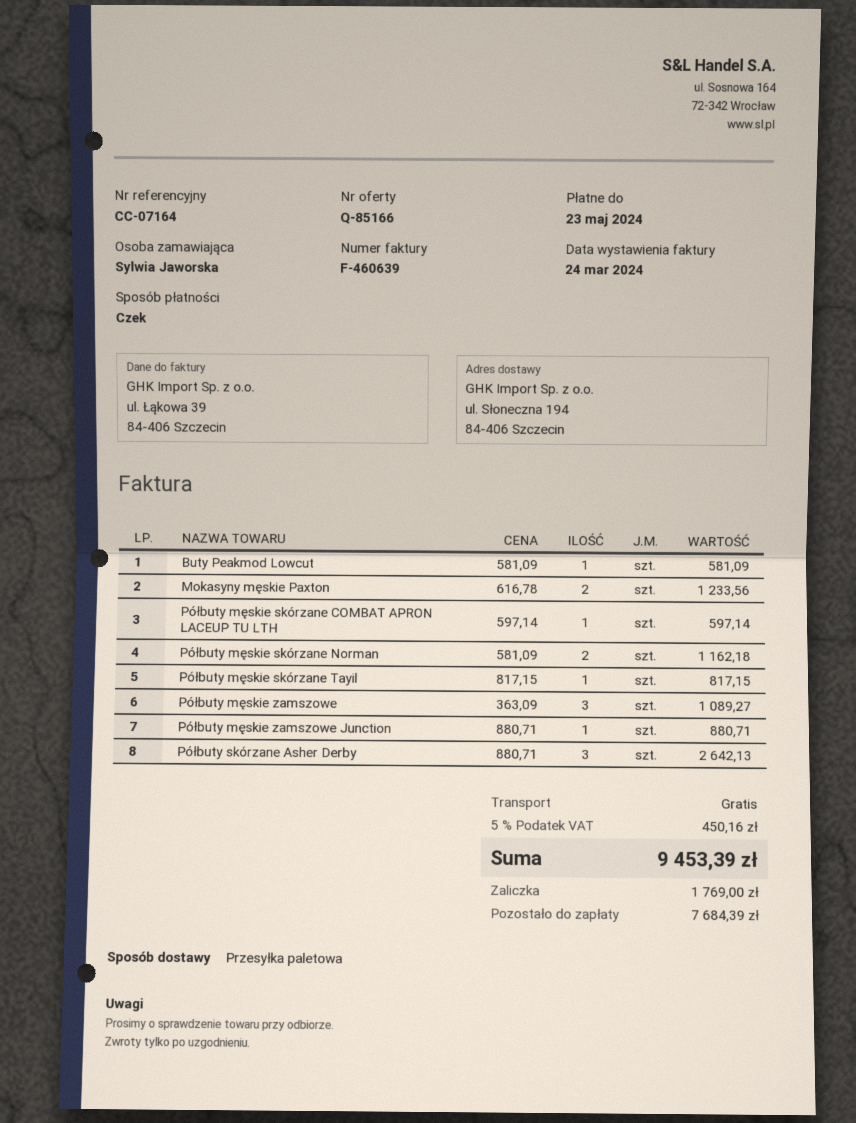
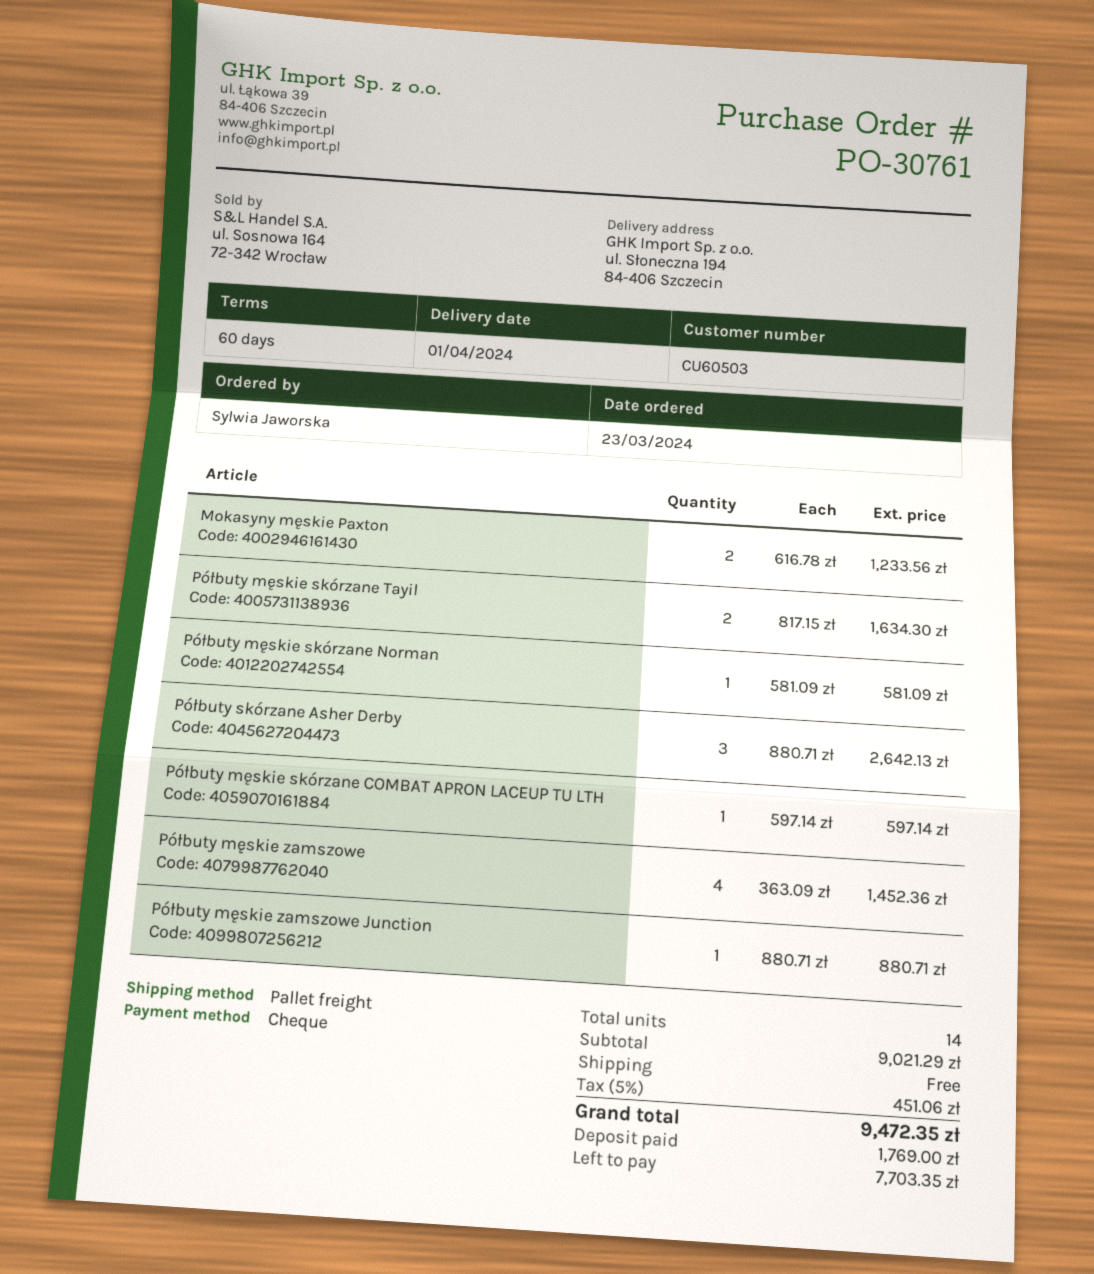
Buty Peakmod Lowcut: 1 x 581.09 = 581.09 -> none
Półbuty męskie skórzane Norman: 2 x 581.09 = 1162.18 -> 1 x 581.09 = 581.09
Półbuty męskie skórzane Tayil: 1 x 817.15 = 817.15 -> 2 x 817.15 = 1634.30
Półbuty męskie zamszowe: 3 x 363.09 = 1089.27 -> 4 x 363.09 = 1452.36
tax: 5% = 450.16 -> 5% = 451.06
total: 9453.39 -> 9472.35
balance: 7684.39 -> 7703.35

